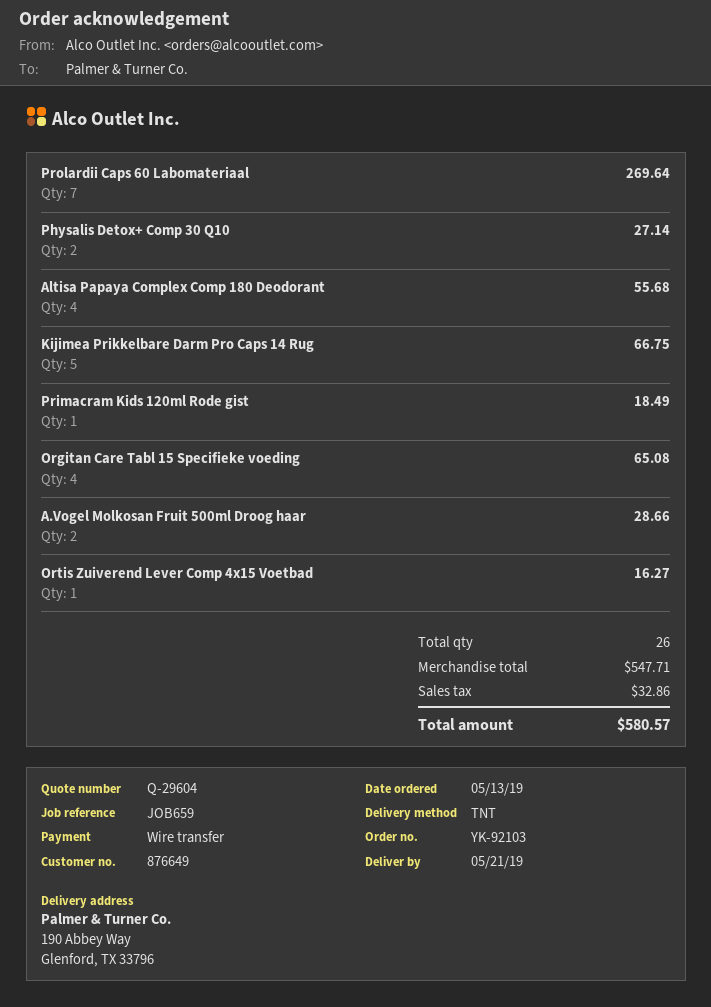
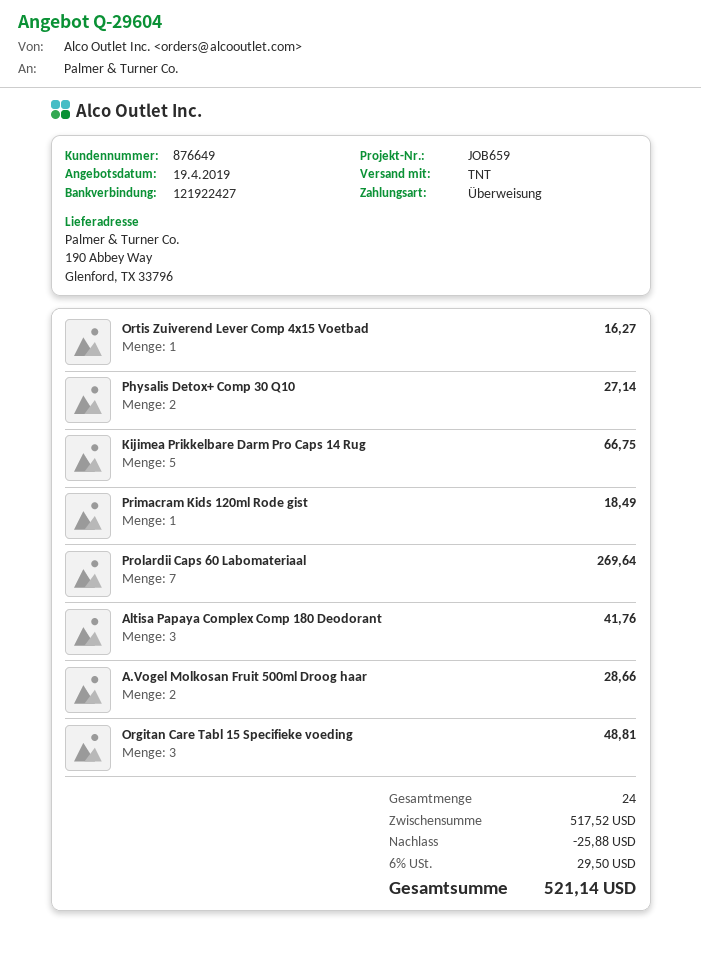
Altisa Papaya Complex Comp 180 Deodorant: 4 for 55.68 -> 3 for 41.76
Orgitan Care Tabl 15 Specifieke voeding: 4 for 65.08 -> 3 for 48.81
total quantity: 26 -> 24
subtotal: 547.71 -> 517.52
discount: none -> 25.88
tax: 32.86 -> 29.50
total: 580.57 -> 521.14

